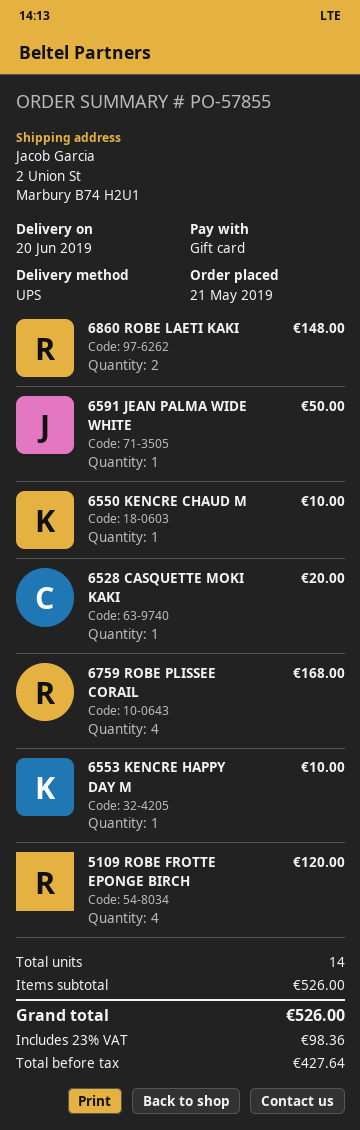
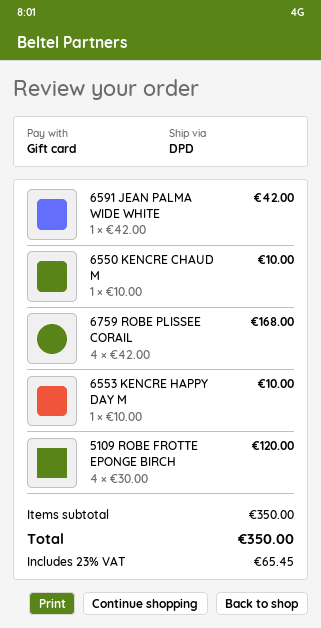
shipping method: UPS -> DPD
6860 ROBE LAETI KAKI: 2 for 148.00 -> none
6591 JEAN PALMA WIDE WHITE: 1 for 50.00 -> 1 for 42.00
6528 CASQUETTE MOKI KAKI: 1 for 20.00 -> none
subtotal: 526.00 -> 350.00
tax: 23% = 98.36 -> 23% = 65.45
total: 526.00 -> 350.00

